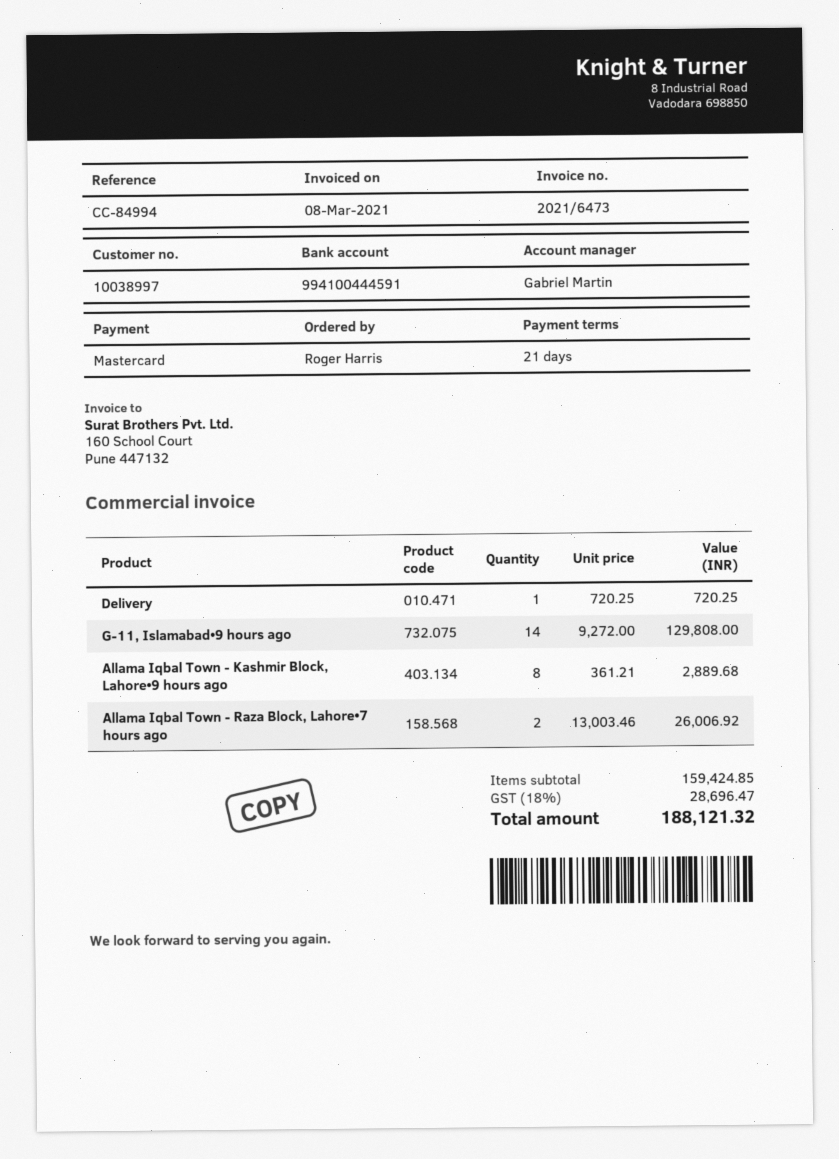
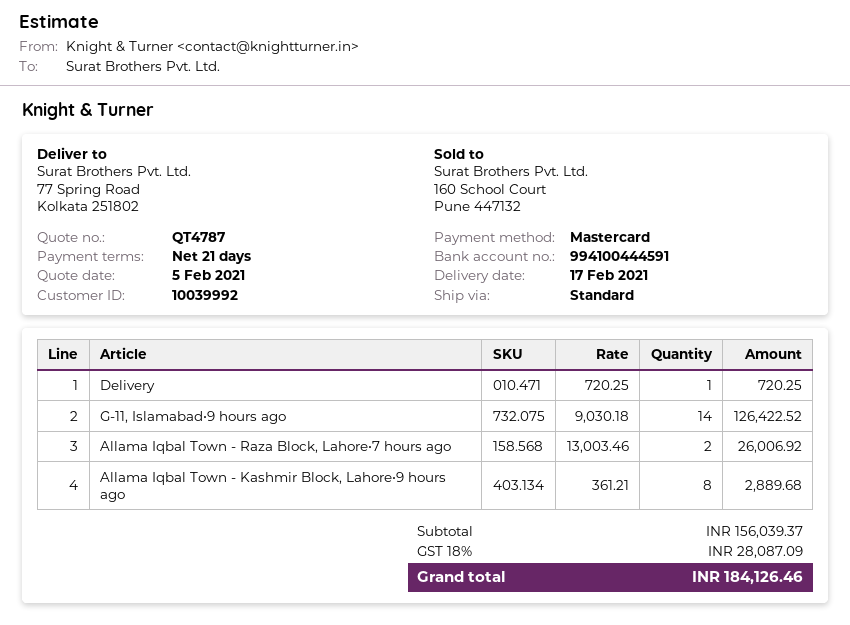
customer number: 10038997 -> 10039992
G-11, Islamabad•9 hours ago: 14 x 9272.00 = 129808.00 -> 14 x 9030.18 = 126422.52
subtotal: 159424.85 -> 156039.37
tax: 18% = 28696.47 -> 18% = 28087.09
total: 188121.32 -> 184126.46

